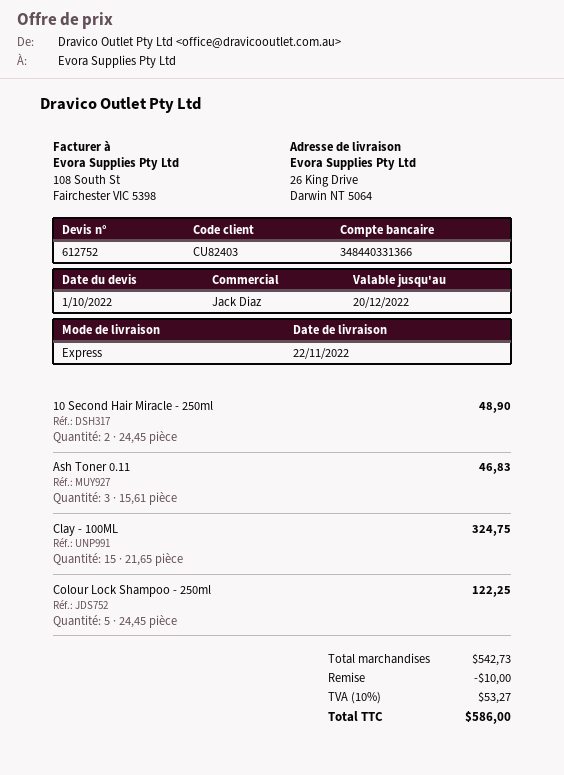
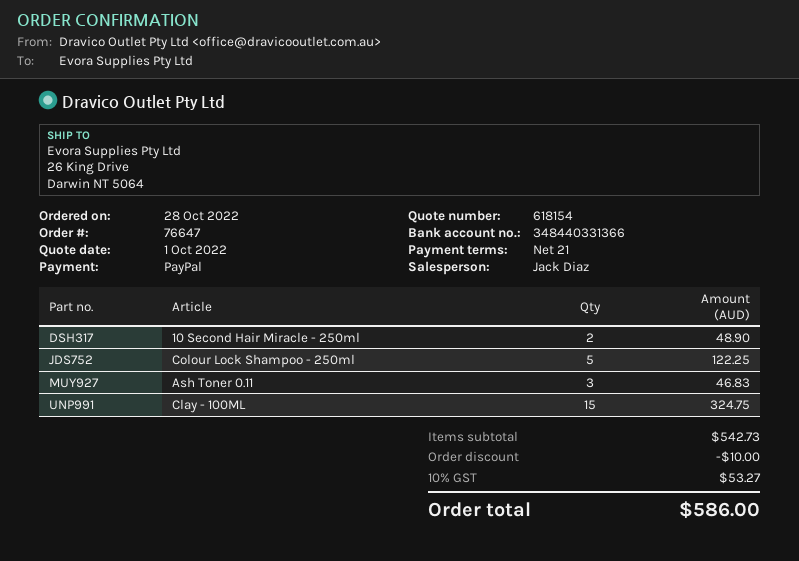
quote number: 612752 -> 618154

